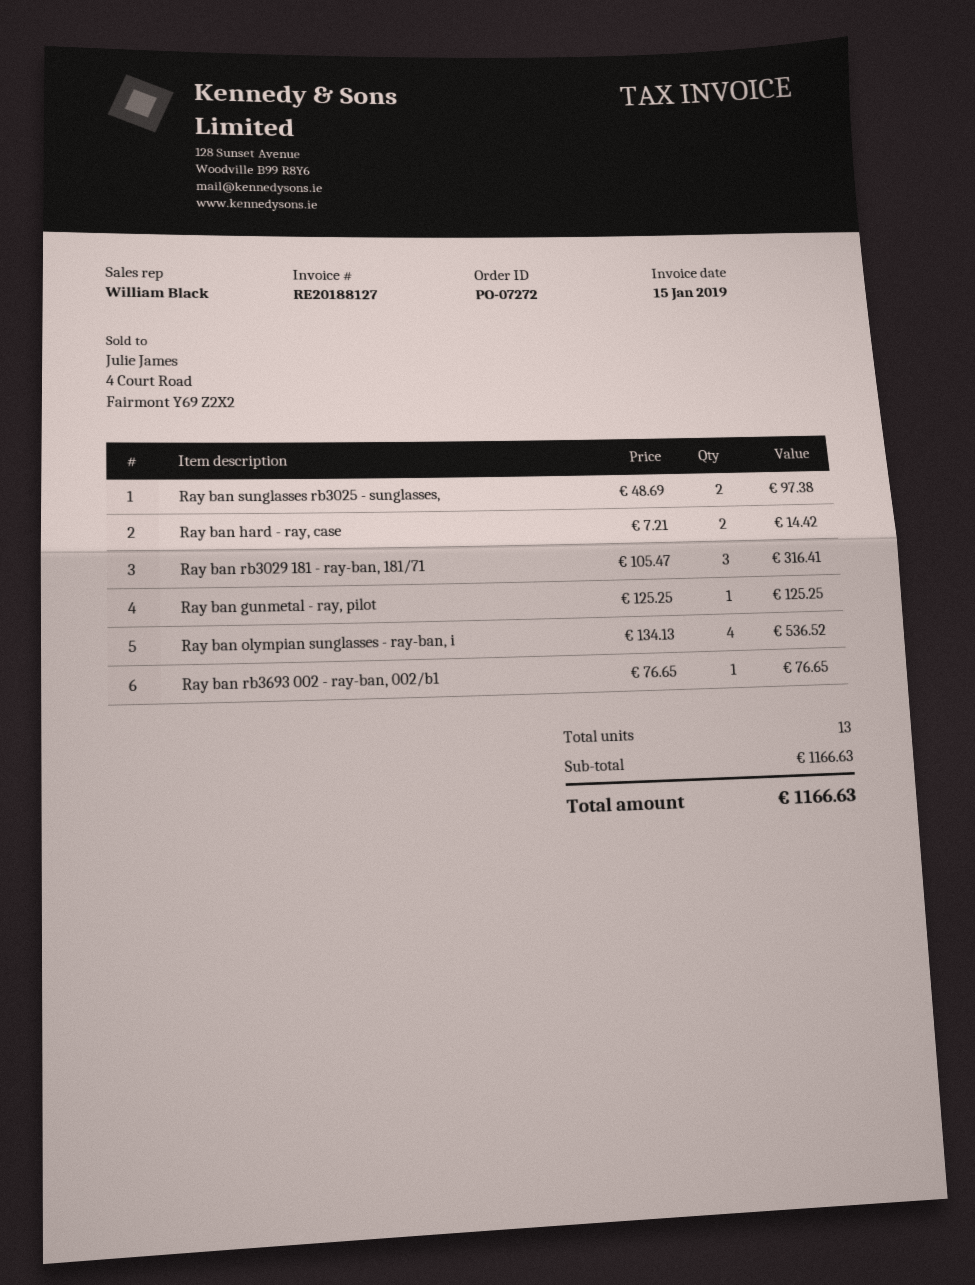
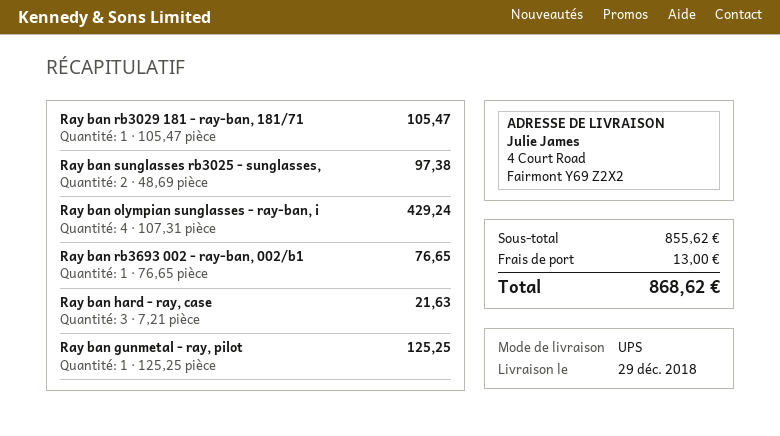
Ray ban hard - ray, case: 2 x 7.21 = 14.42 -> 3 x 7.21 = 21.63
Ray ban rb3029 181 - ray-ban, 181/71: 3 x 105.47 = 316.41 -> 1 x 105.47 = 105.47
Ray ban olympian sunglasses - ray-ban, i: 4 x 134.13 = 536.52 -> 4 x 107.31 = 429.24
subtotal: 1166.63 -> 855.62
shipping: none -> 13.00
total: 1166.63 -> 868.62

